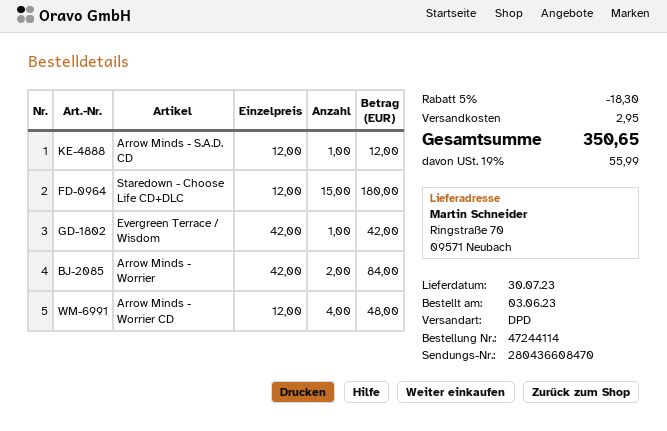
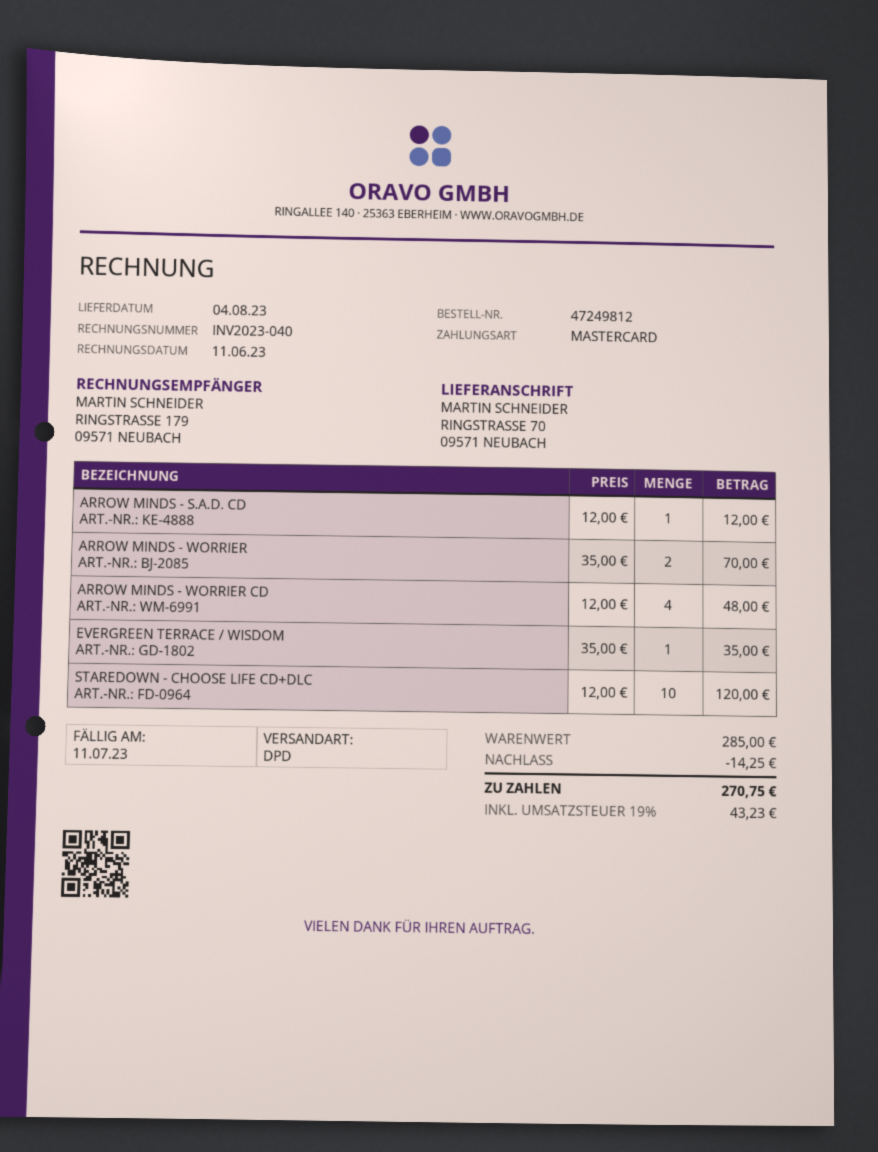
order number: 47244114 -> 47249812
delivery date: 2023-07-30 -> 2023-08-04
Staredown - Choose Life CD+DLC: 15 x 12.00 = 180.00 -> 10 x 12.00 = 120.00
Evergreen Terrace / Wisdom: 1 x 42.00 = 42.00 -> 1 x 35.00 = 35.00
Arrow Minds - Worrier: 2 x 42.00 = 84.00 -> 2 x 35.00 = 70.00
discount: 18.30 -> 14.25
shipping: 2.95 -> none
tax: 19% = 55.99 -> 19% = 43.23
total: 350.65 -> 270.75

